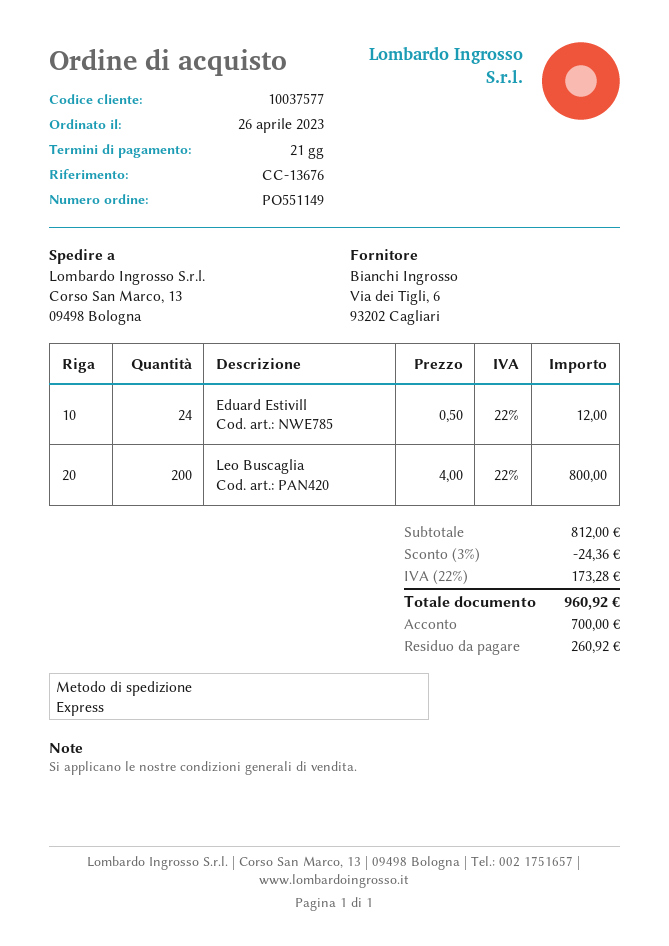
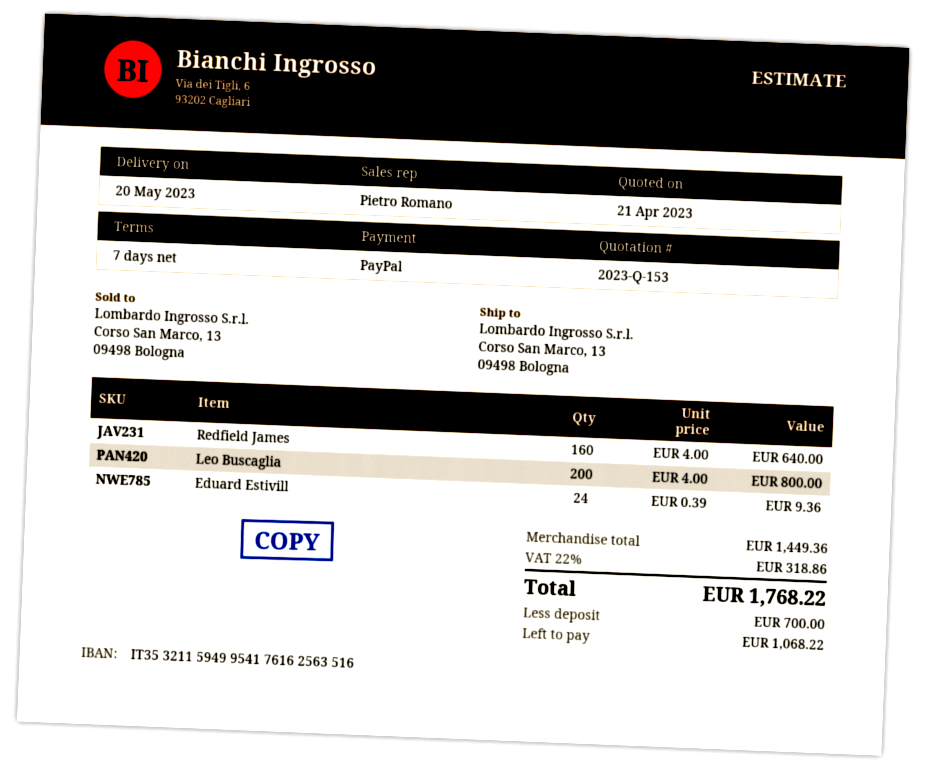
payment terms: 21 days -> 7 days
Eduard Estivill: 24 x 0.50 = 12.00 -> 24 x 0.39 = 9.36
Redfield James: none -> 160 x 4.00 = 640.00
subtotal: 812.00 -> 1449.36
discount: 3% = 24.36 -> none
tax: 22% = 173.28 -> 22% = 318.86
total: 960.92 -> 1768.22
balance: 260.92 -> 1068.22

